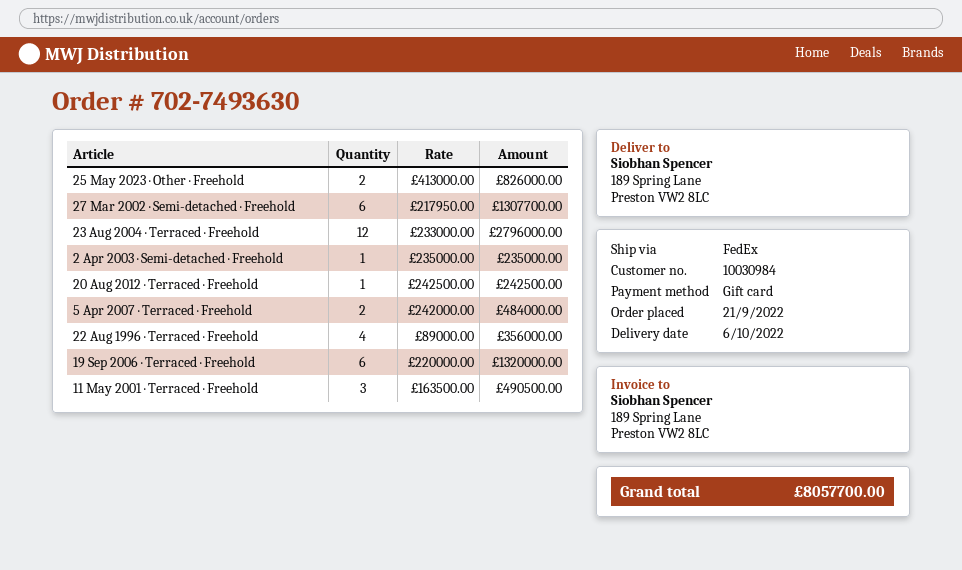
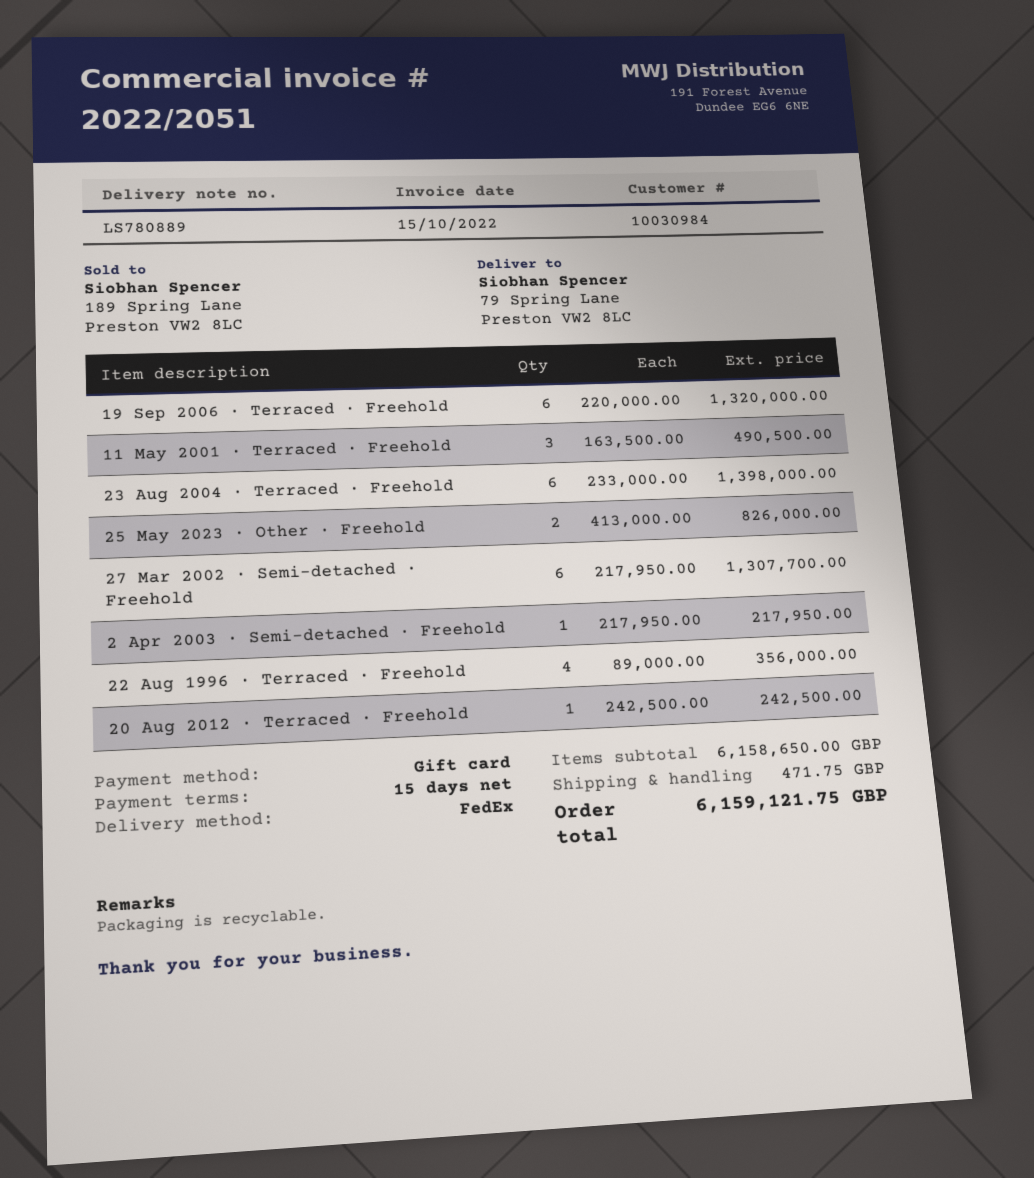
ship to: 189 Spring Lane, Preston VW2 8LC -> 79 Spring Lane, Preston VW2 8LC
23 Aug 2004 · Terraced · Freehold: 12 x 233000.00 = 2796000.00 -> 6 x 233000.00 = 1398000.00
2 Apr 2003 · Semi-detached · Freehold: 1 x 235000.00 = 235000.00 -> 1 x 217950.00 = 217950.00
5 Apr 2007 · Terraced · Freehold: 2 x 242000.00 = 484000.00 -> none
shipping: none -> 471.75
total: 8057700.00 -> 6159121.75

